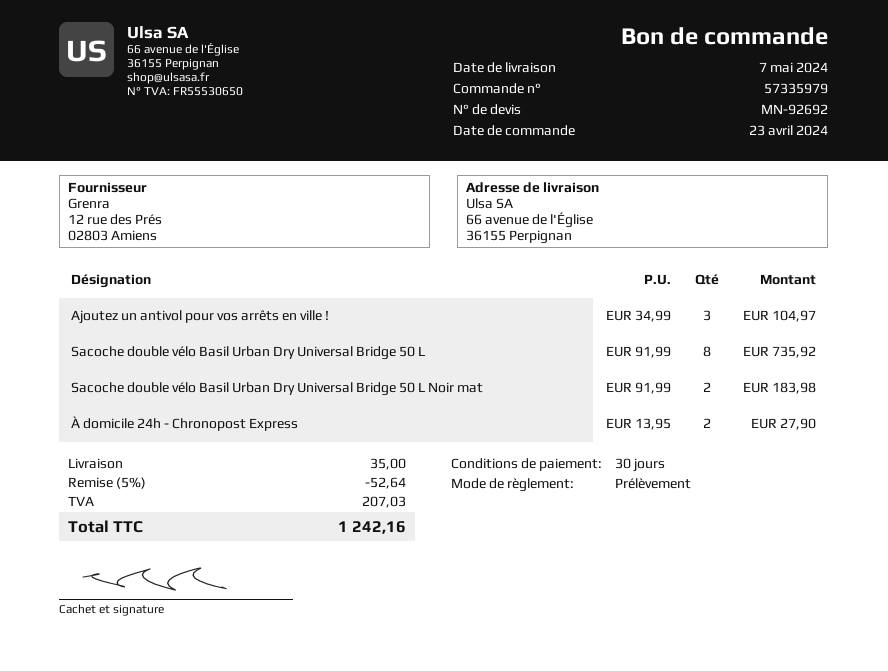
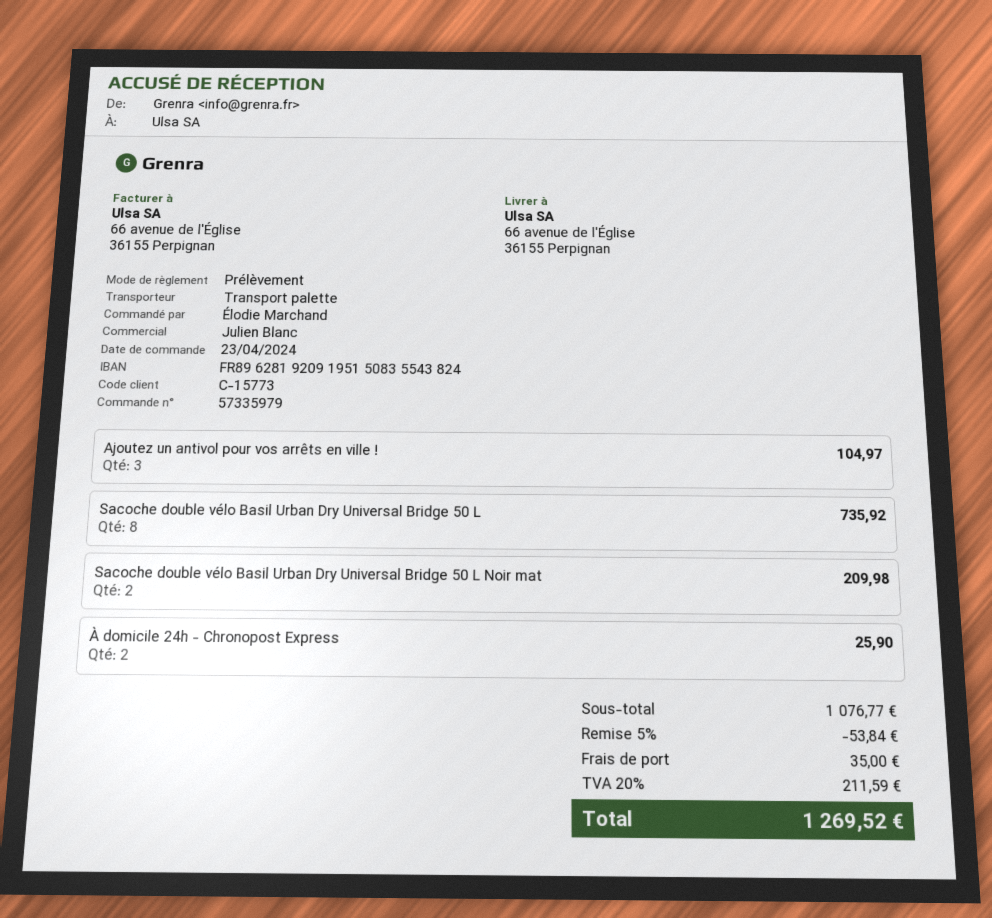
Sacoche double vélo Basil Urban Dry Universal Bridge 50 L Noir mat: 2 for 183.98 -> 2 for 209.98
À domicile 24h - Chronopost Express: 2 for 27.90 -> 2 for 25.90
discount: 5% = 52.64 -> 5% = 53.84
tax: 207.03 -> 211.59
total: 1242.16 -> 1269.52

